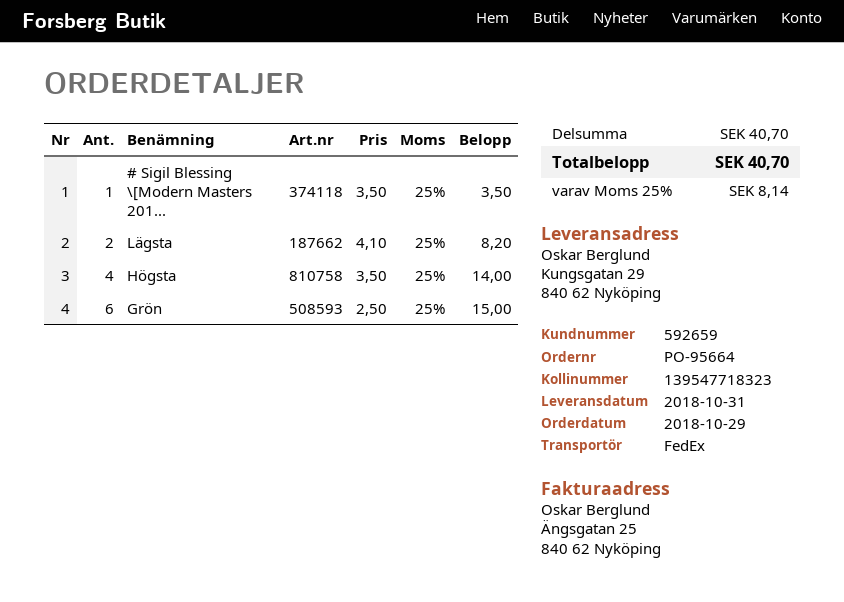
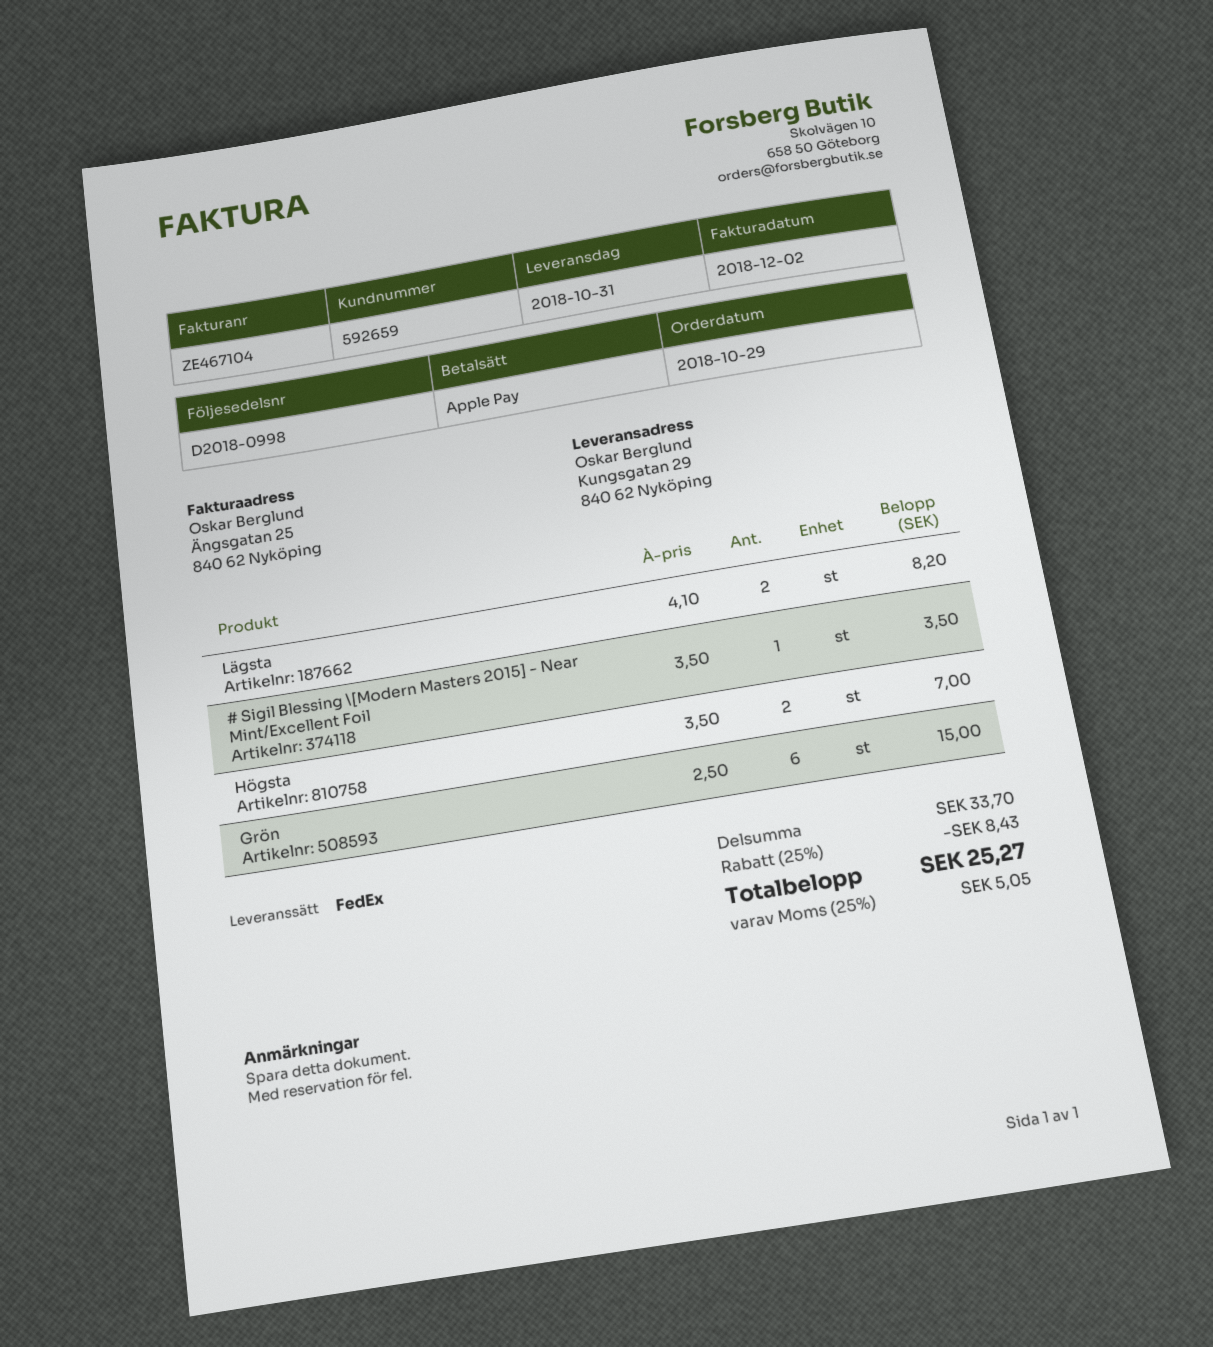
Högsta: 4 x 3.50 = 14.00 -> 2 x 3.50 = 7.00
subtotal: 40.70 -> 33.70
discount: none -> 25% = 8.43
tax: 25% = 8.14 -> 25% = 5.05
total: 40.70 -> 25.27

